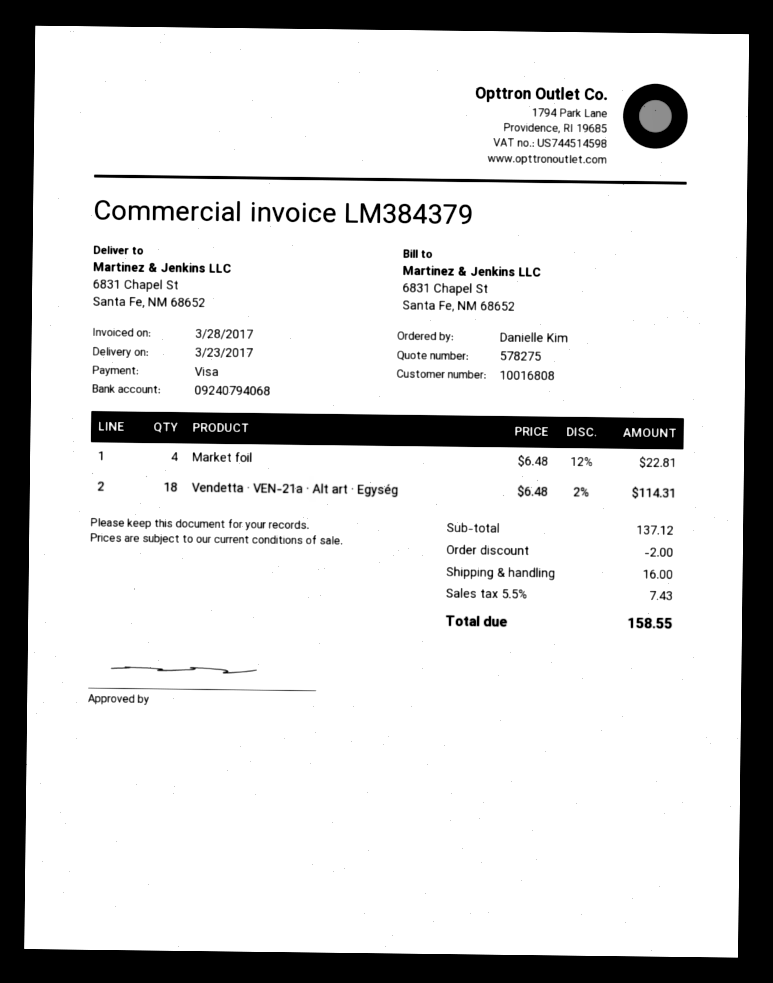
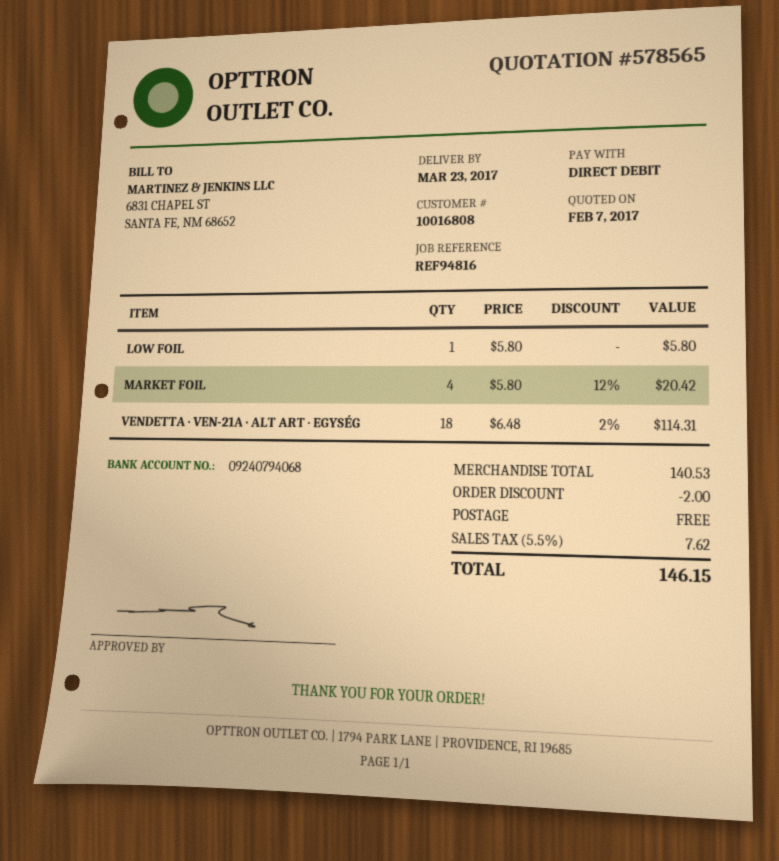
quote number: 578275 -> 578565
payment method: Visa -> direct debit
Market foil: 4 x 6.48 - 12% = 22.81 -> 4 x 5.80 - 12% = 20.42
LOW FOIL: none -> 1 x 5.80 = 5.80
subtotal: 137.12 -> 140.53
shipping: 16.00 -> 0.00
tax: 5.5% = 7.43 -> 5.5% = 7.62
total: 158.55 -> 146.15

